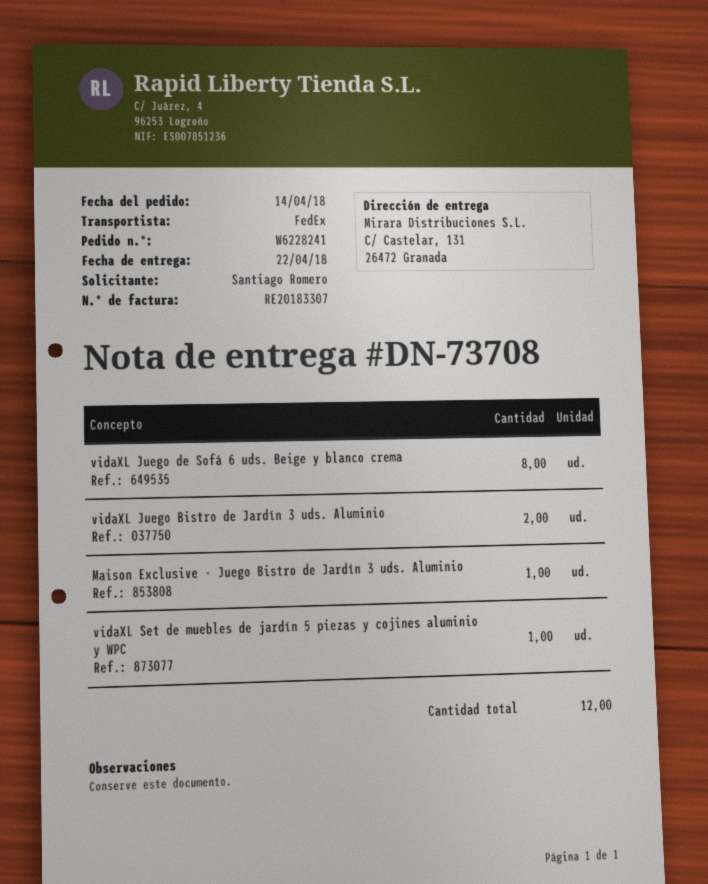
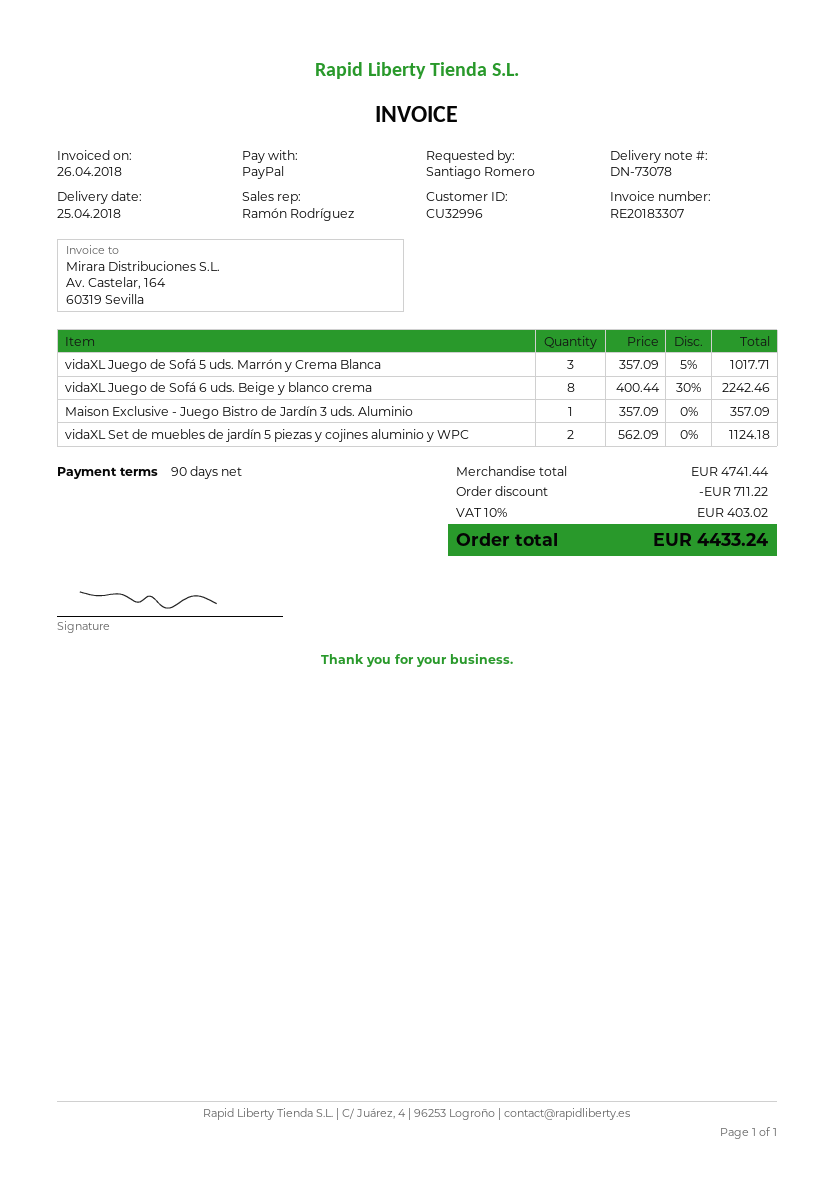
delivery note number: DN-73708 -> DN-73078
delivery date: 2018-04-22 -> 2018-04-25
vidaXL Juego Bistro de Jardín 3 uds. Aluminio: 2 -> none
vidaXL Set de muebles de jardín 5 piezas y cojines aluminio y WPC: 1 -> 2
vidaXL Juego de Sofá 5 uds. Marrón y Crema Blanca: none -> 3

